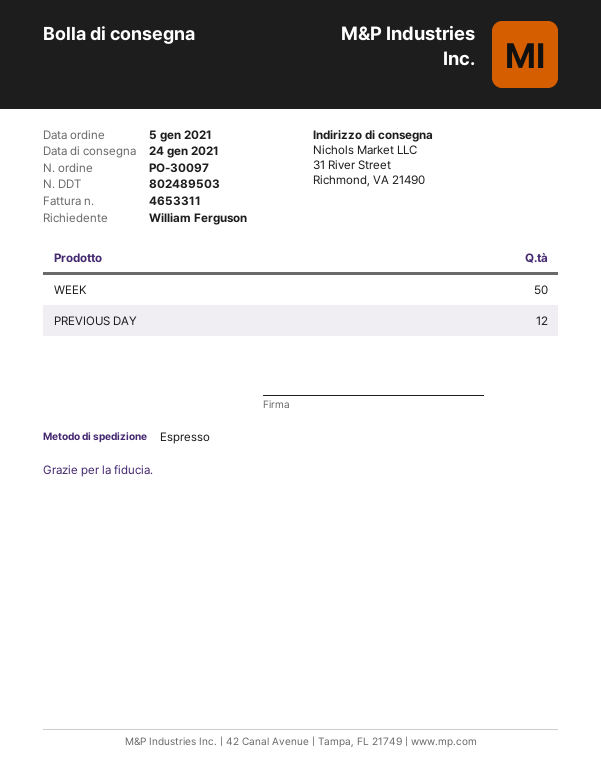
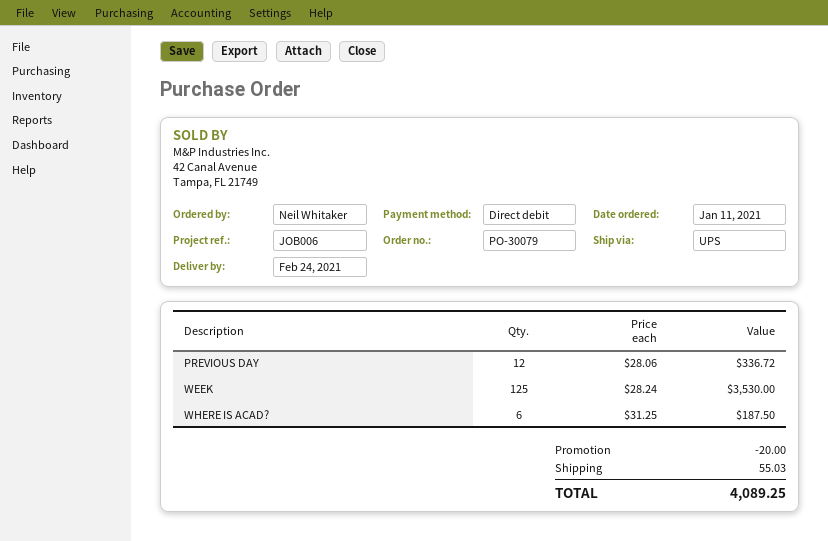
order number: PO-30097 -> PO-30079
order date: 2021-01-05 -> 2021-01-11
delivery date: 2021-01-24 -> 2021-02-24
ordered by: William Ferguson -> Neil Whitaker
shipping method: express -> UPS
WEEK: 50 -> 125
WHERE IS ACAD?: none -> 6

